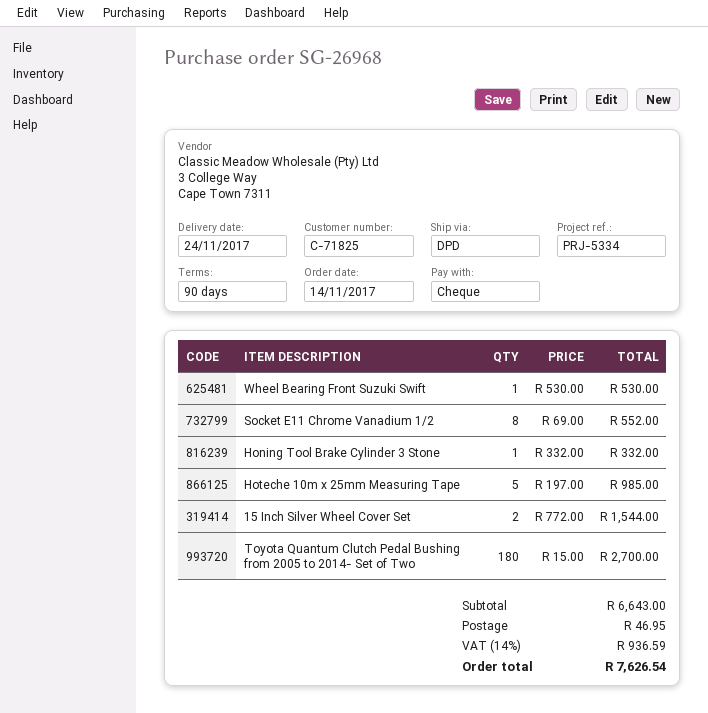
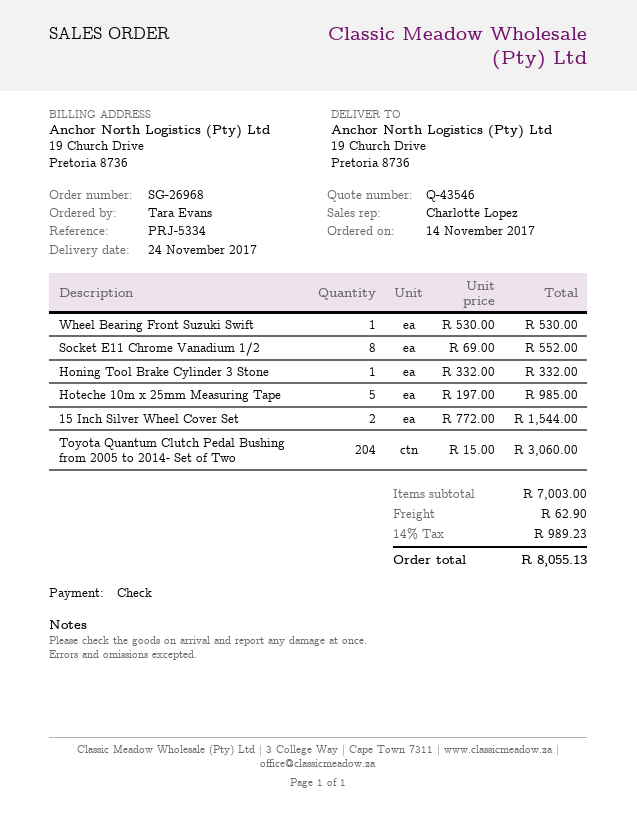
Toyota Quantum Clutch Pedal Bushing from 2005 to 2014- Set of Two: 180 x 15.00 = 2700.00 -> 204 x 15.00 = 3060.00
subtotal: 6643.00 -> 7003.00
shipping: 46.95 -> 62.90
tax: 14% = 936.59 -> 14% = 989.23
total: 7626.54 -> 8055.13

